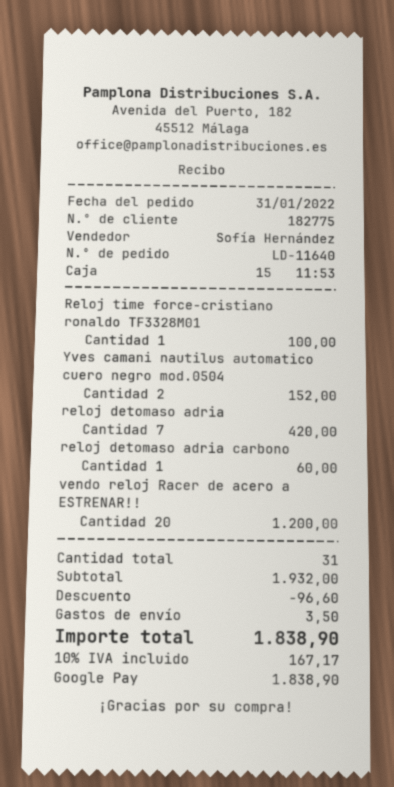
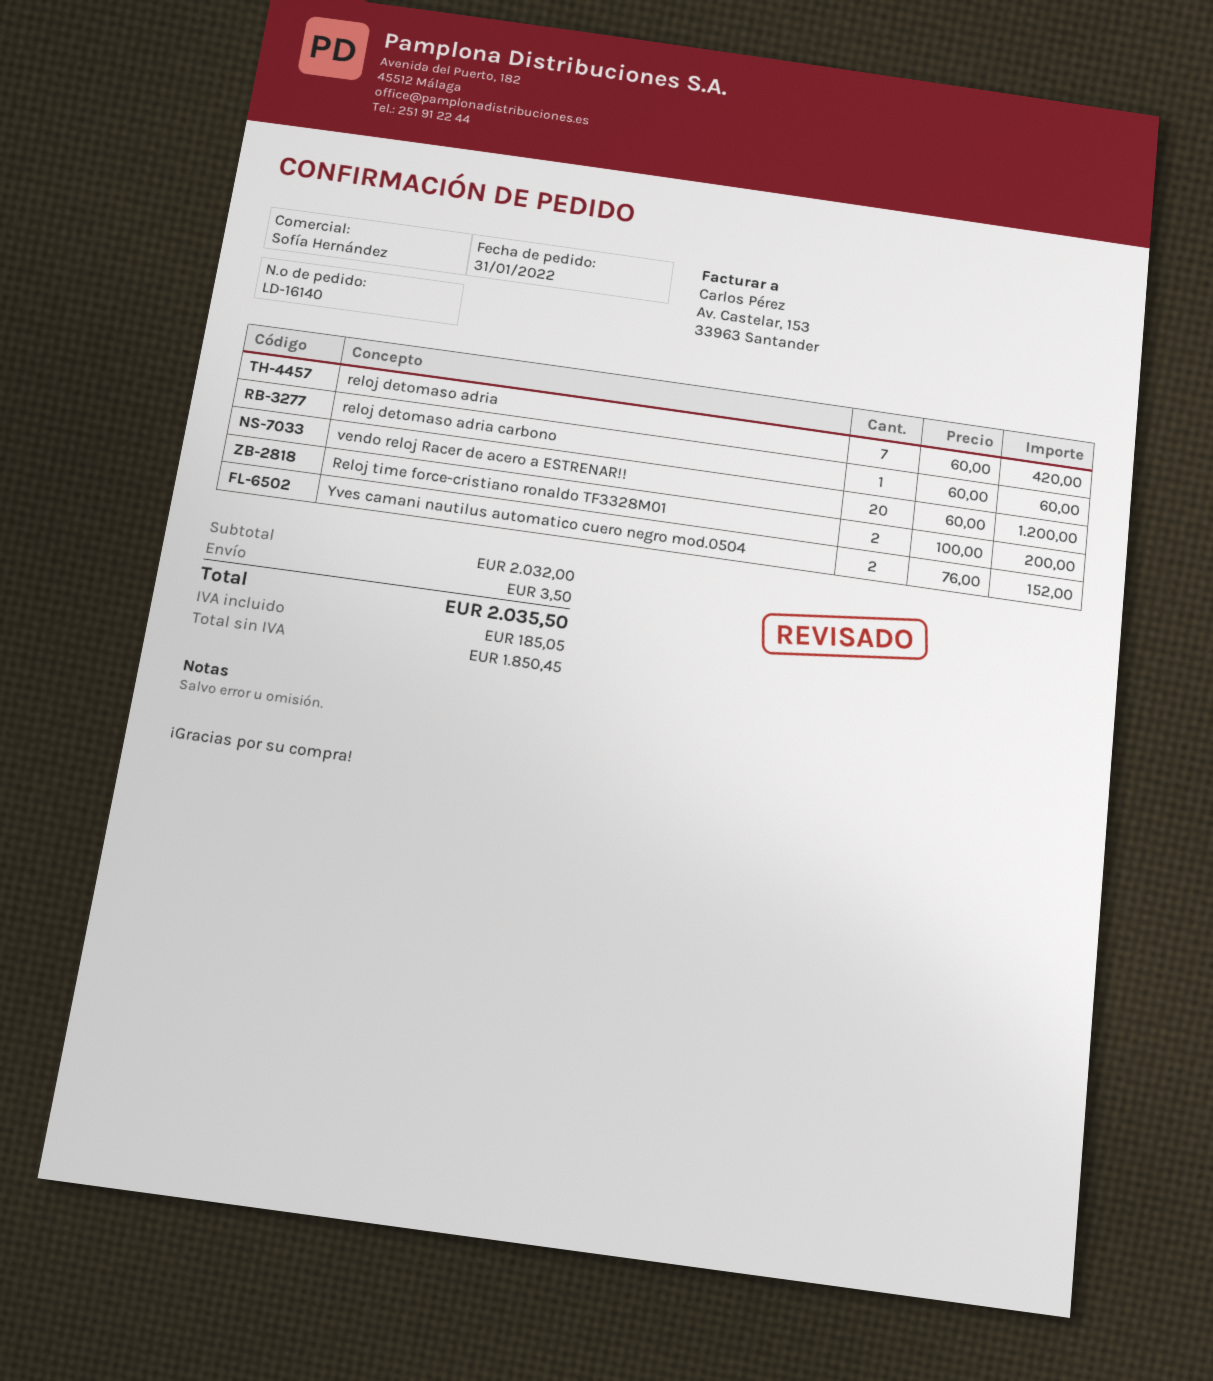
order number: LD-11640 -> LD-16140
Reloj time force-cristiano ronaldo TF3328M01: 1 for 100.00 -> 2 for 200.00
subtotal: 1932.00 -> 2032.00
discount: 96.60 -> none
tax: 167.17 -> 185.05
total: 1838.90 -> 2035.50

